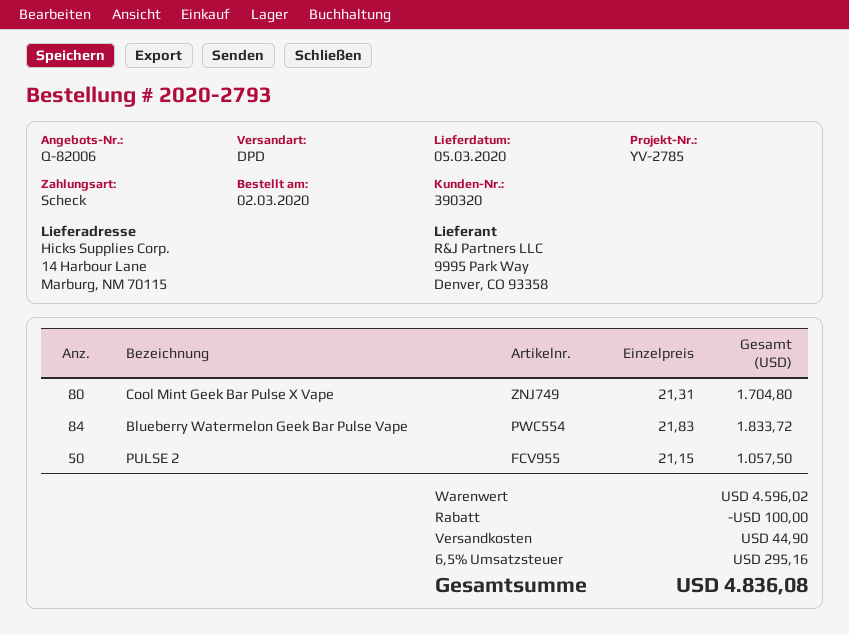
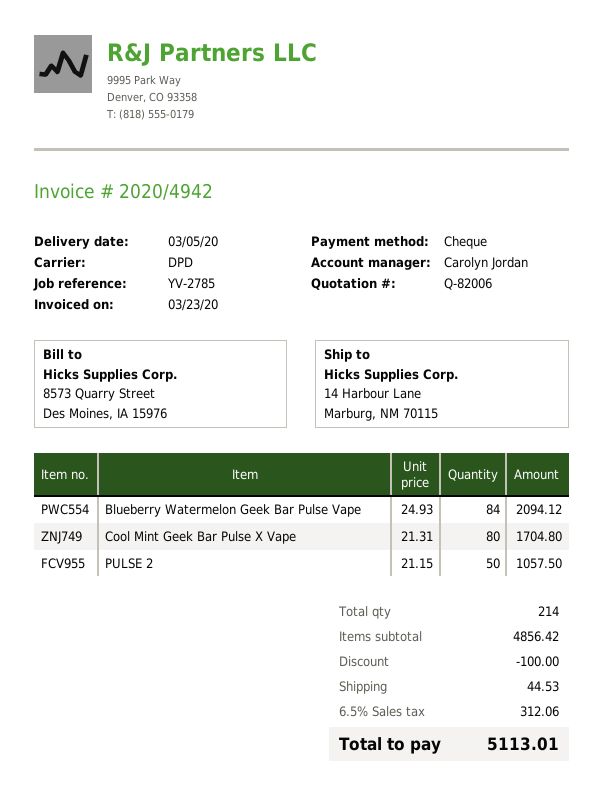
Blueberry Watermelon Geek Bar Pulse Vape: 84 x 21.83 = 1833.72 -> 84 x 24.93 = 2094.12
subtotal: 4596.02 -> 4856.42
shipping: 44.90 -> 44.53
tax: 6.5% = 295.16 -> 6.5% = 312.06
total: 4836.08 -> 5113.01

